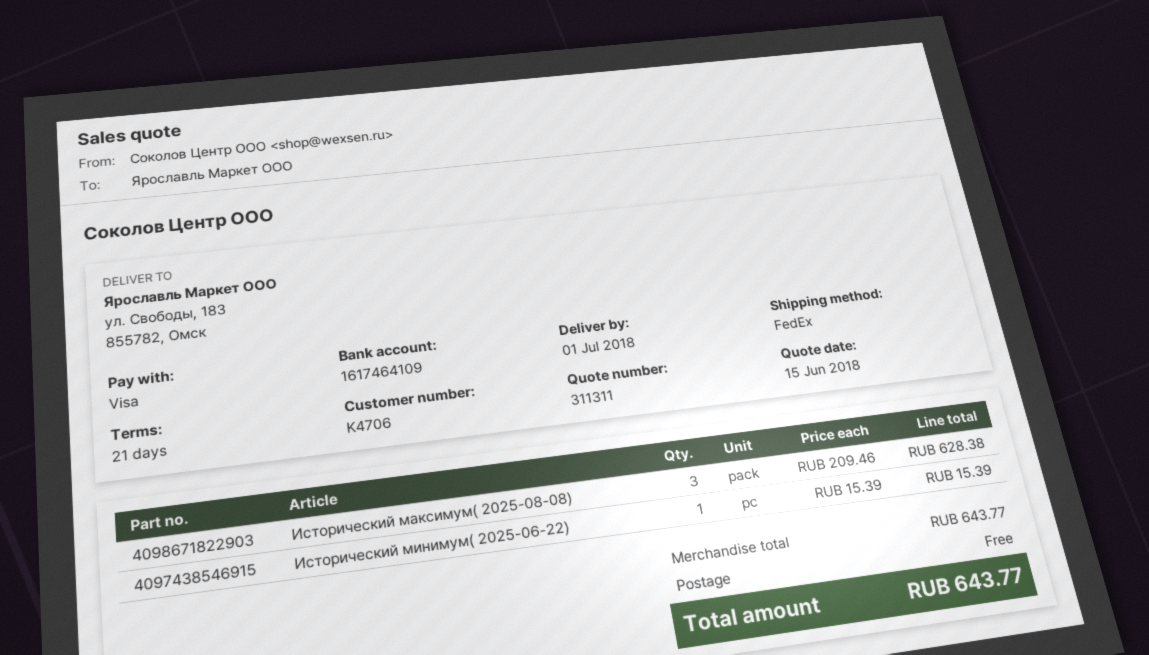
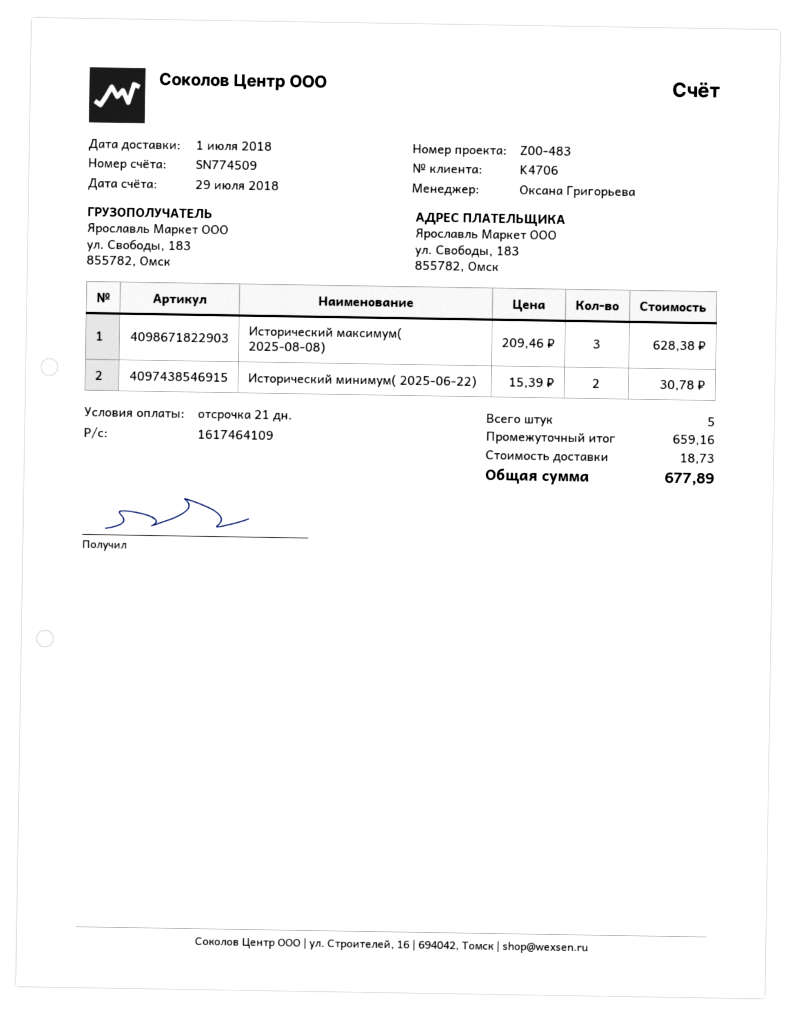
Исторический минимум( 2025-06-22): 1 x 15.39 = 15.39 -> 2 x 15.39 = 30.78
subtotal: 643.77 -> 659.16
shipping: 0.00 -> 18.73
total: 643.77 -> 677.89

